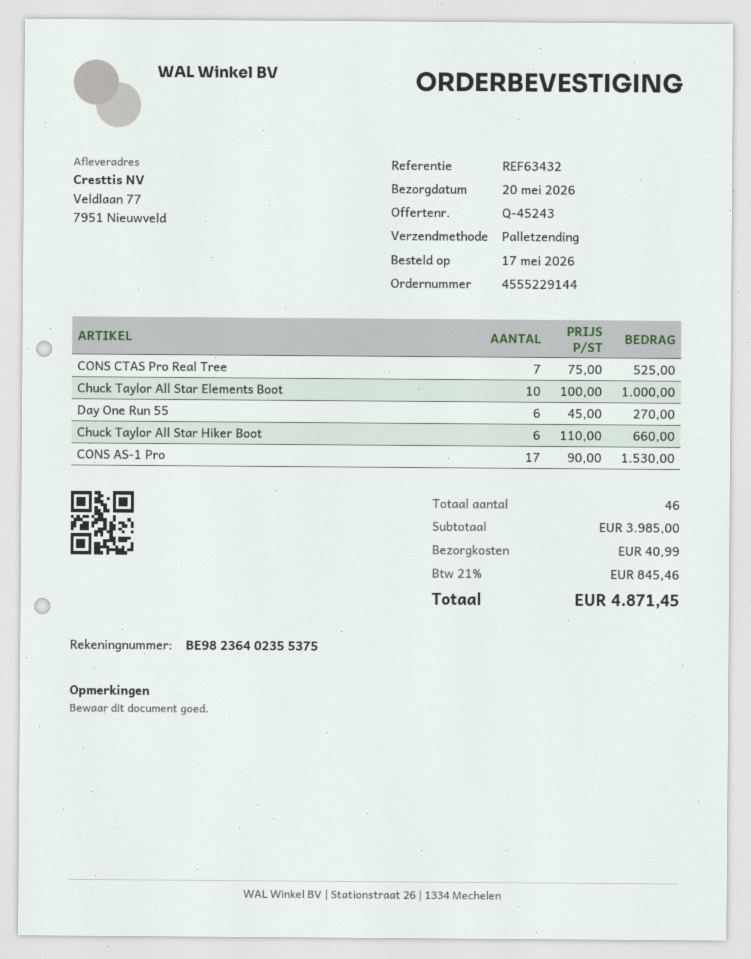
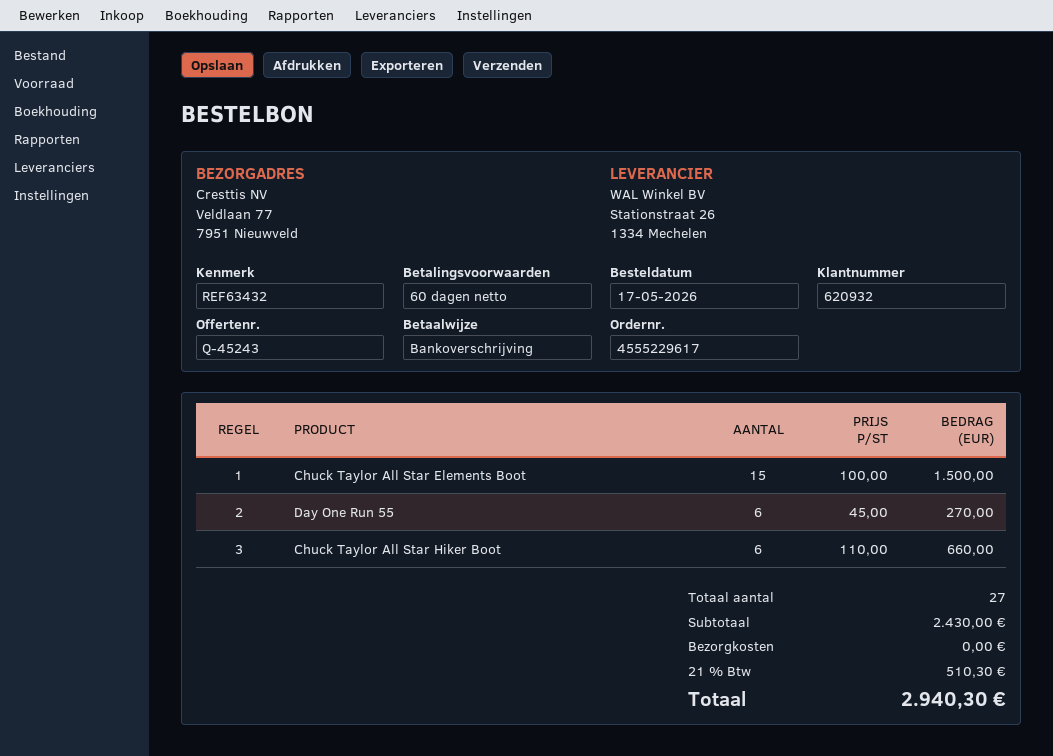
order number: 4555229144 -> 4555229617
CONS CTAS Pro Real Tree: 7 x 75.00 = 525.00 -> none
Chuck Taylor All Star Elements Boot: 10 x 100.00 = 1000.00 -> 15 x 100.00 = 1500.00
CONS AS-1 Pro: 17 x 90.00 = 1530.00 -> none
total quantity: 46 -> 27
subtotal: 3985.00 -> 2430.00
shipping: 40.99 -> 0.00
tax: 21% = 845.46 -> 21% = 510.30
total: 4871.45 -> 2940.30

